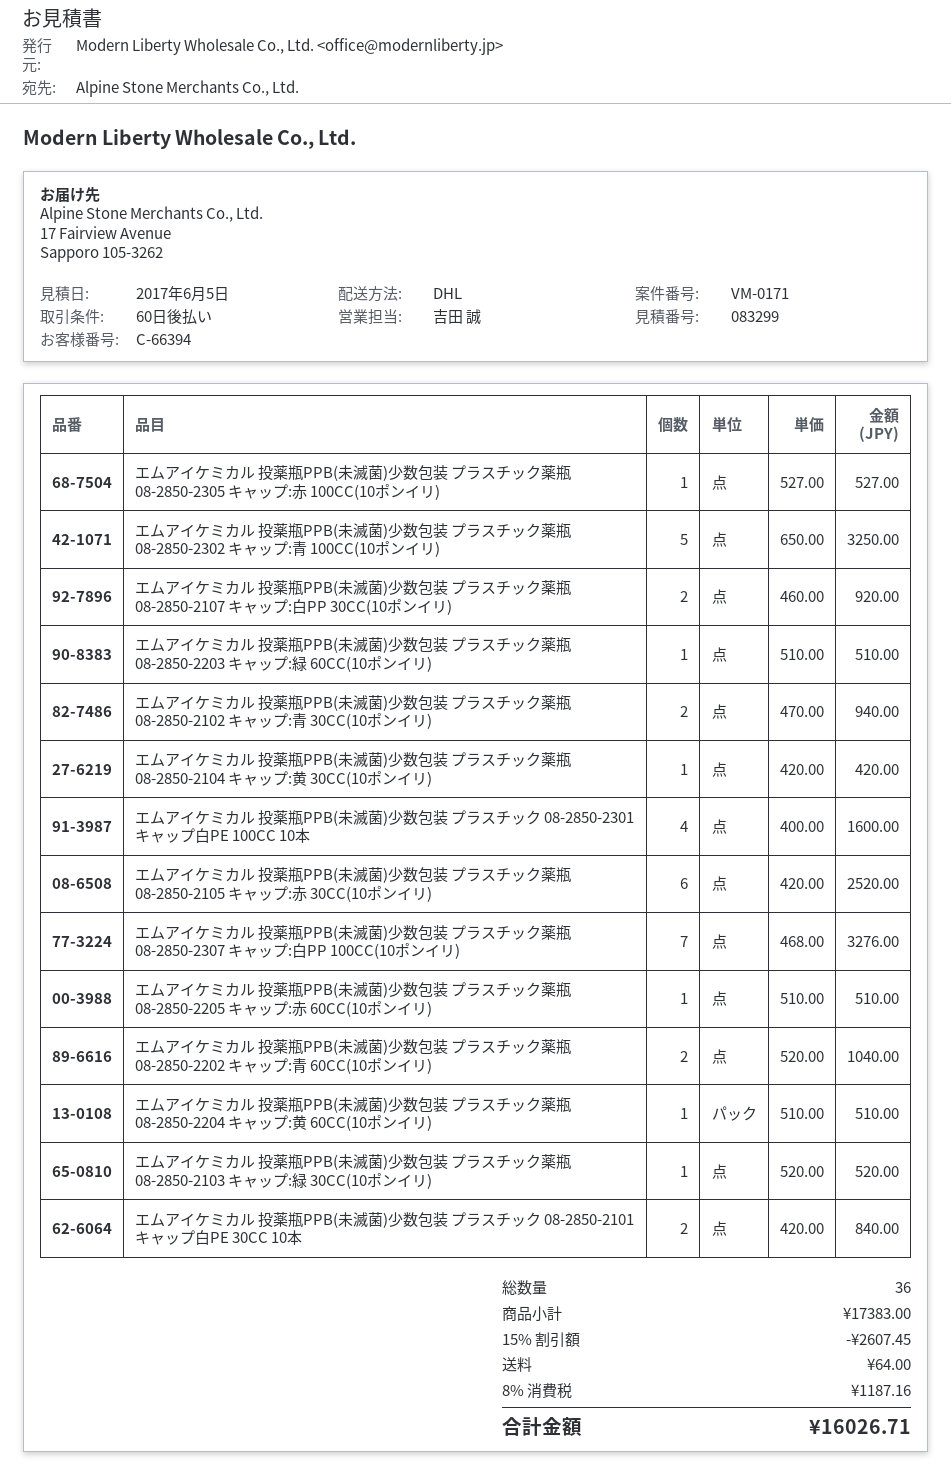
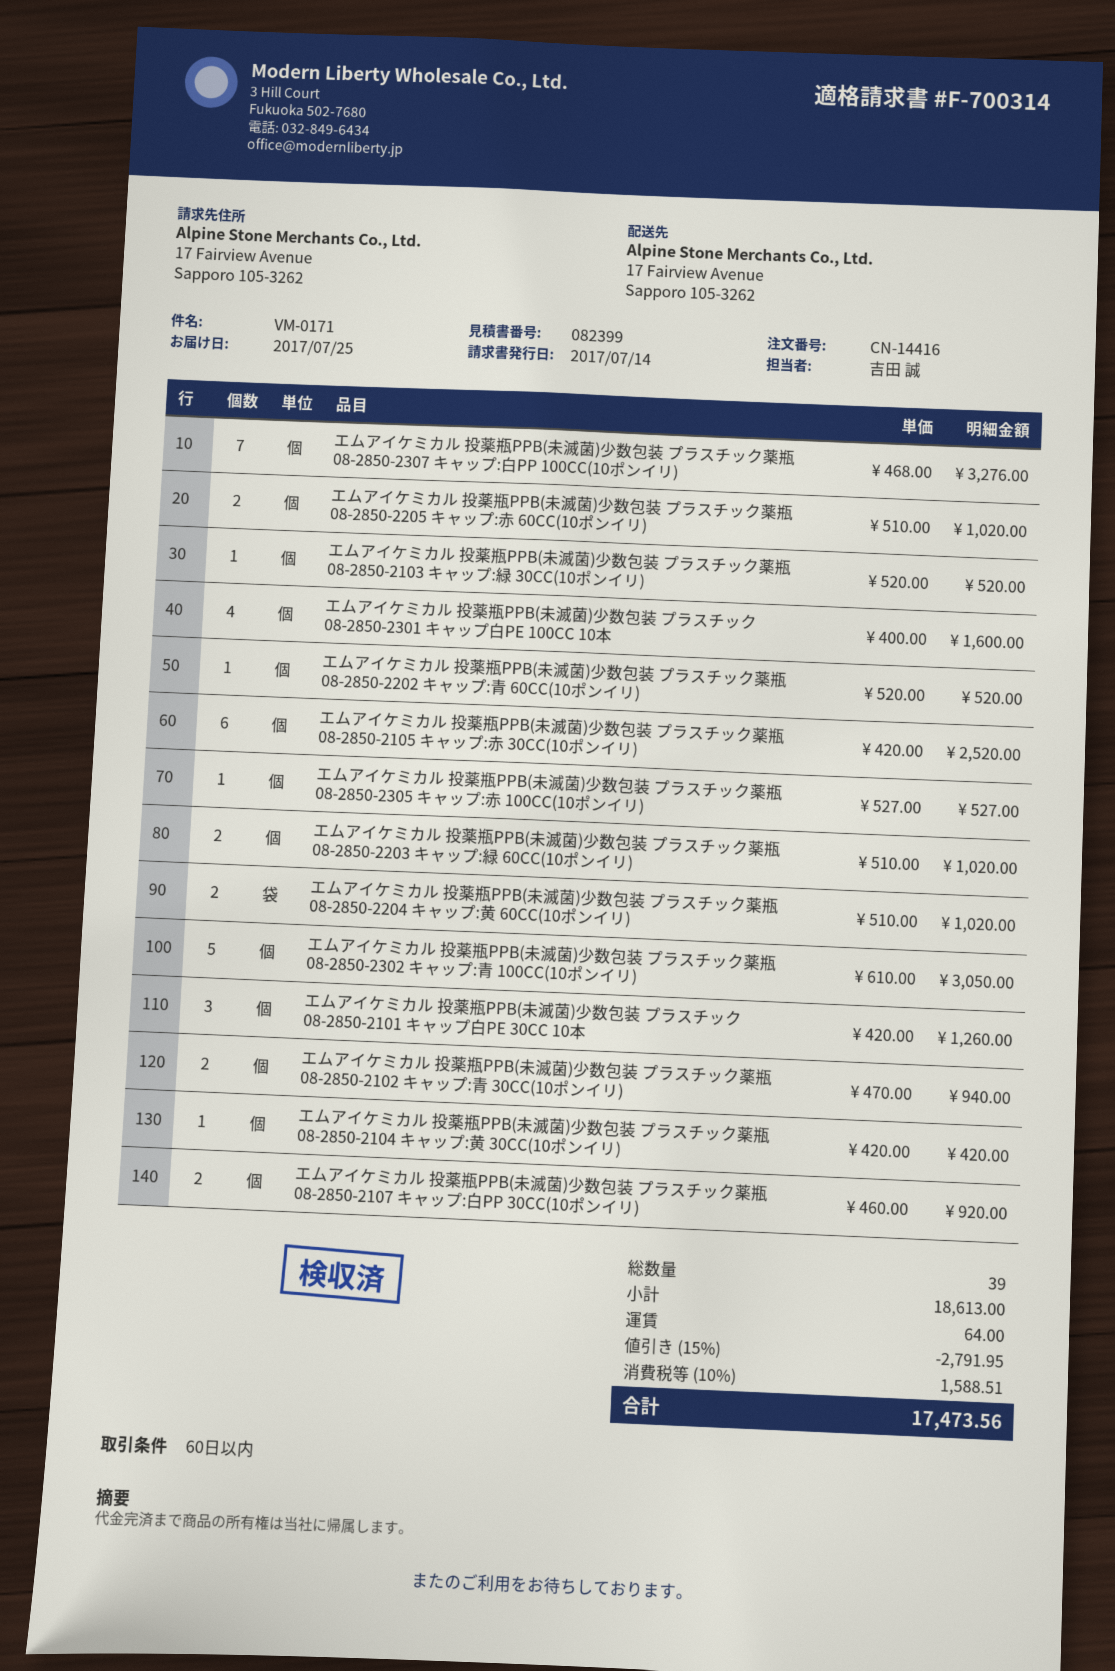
quote number: 083299 -> 082399
エムアイケミカル 投薬瓶PPB(未滅菌)少数包装 プラスチック薬瓶 08-2850-2302 キャップ:青 100CC(10ポンイリ): 5 x 650.00 = 3250.00 -> 5 x 610.00 = 3050.00
エムアイケミカル 投薬瓶PPB(未滅菌)少数包装 プラスチック薬瓶 08-2850-2203 キャップ:緑 60CC(10ポンイリ): 1 x 510.00 = 510.00 -> 2 x 510.00 = 1020.00
エムアイケミカル 投薬瓶PPB(未滅菌)少数包装 プラスチック薬瓶 08-2850-2205 キャップ:赤 60CC(10ポンイリ): 1 x 510.00 = 510.00 -> 2 x 510.00 = 1020.00
エムアイケミカル 投薬瓶PPB(未滅菌)少数包装 プラスチック薬瓶 08-2850-2202 キャップ:青 60CC(10ポンイリ): 2 x 520.00 = 1040.00 -> 1 x 520.00 = 520.00
エムアイケミカル 投薬瓶PPB(未滅菌)少数包装 プラスチック薬瓶 08-2850-2204 キャップ:黄 60CC(10ポンイリ): 1 x 510.00 = 510.00 -> 2 x 510.00 = 1020.00
エムアイケミカル 投薬瓶PPB(未滅菌)少数包装 プラスチック 08-2850-2101 キャップ白PE 30CC 10本: 2 x 420.00 = 840.00 -> 3 x 420.00 = 1260.00
total quantity: 36 -> 39
subtotal: 17383.00 -> 18613.00
discount: 15% = 2607.45 -> 15% = 2791.95
tax: 8% = 1187.16 -> 10% = 1588.51
total: 16026.71 -> 17473.56

